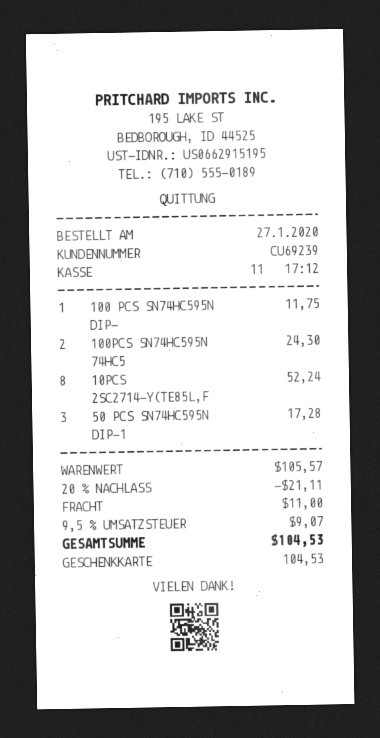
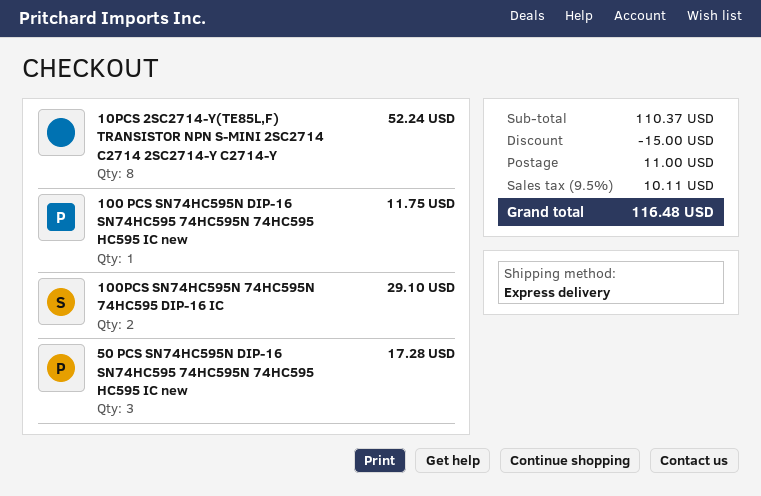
100PCS SN74HC595N 74HC5: 2 for 24.30 -> 2 for 29.10
subtotal: 105.57 -> 110.37
discount: 21.11 -> 15.00
tax: 9.5% = 9.07 -> 9.5% = 10.11
total: 104.53 -> 116.48

